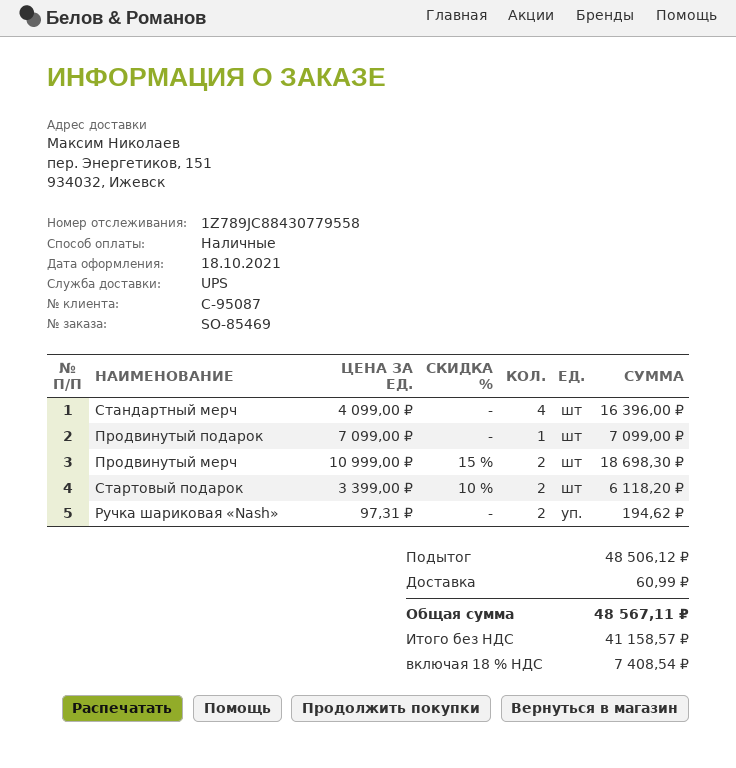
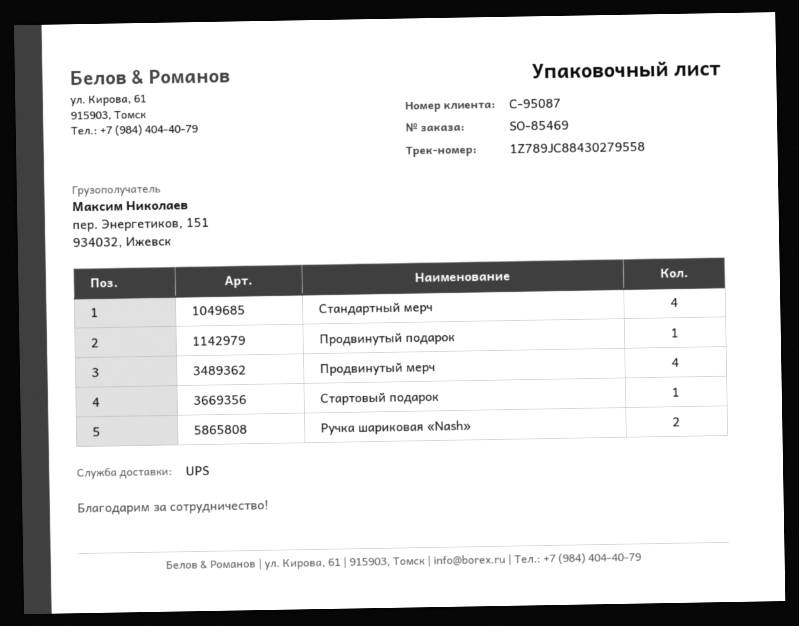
tracking number: 1Z789JC88430779558 -> 1Z789JC88430279558
Продвинутый мерч: 2 -> 4
Стартовый подарок: 2 -> 1

